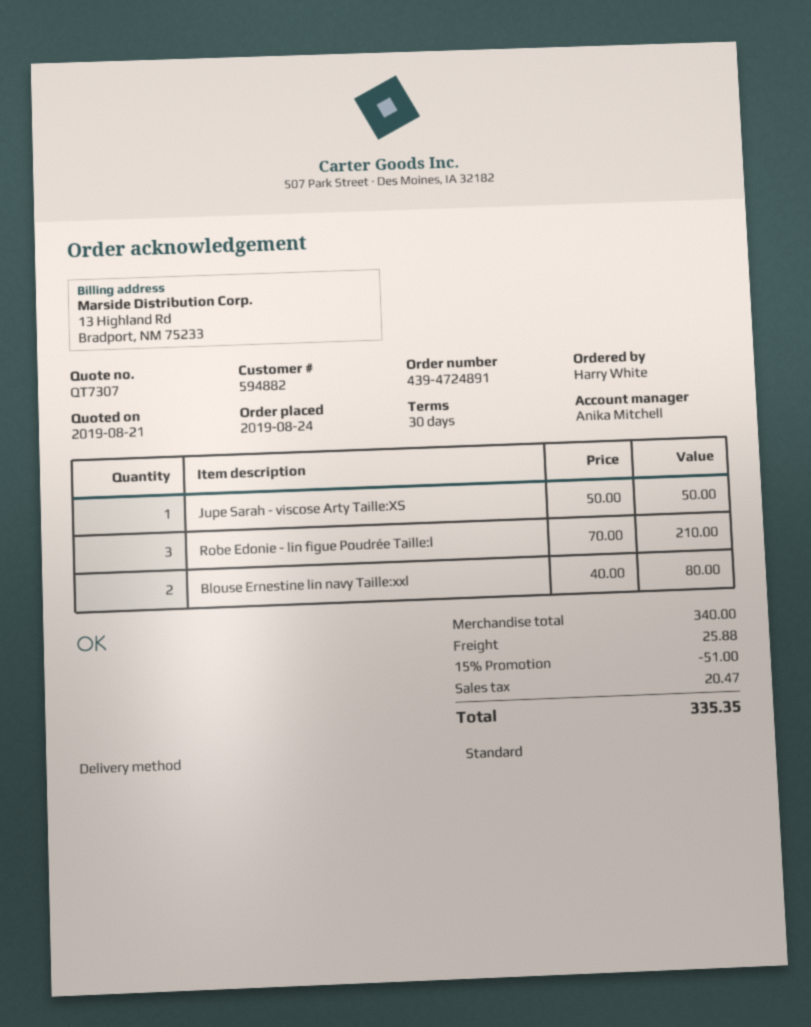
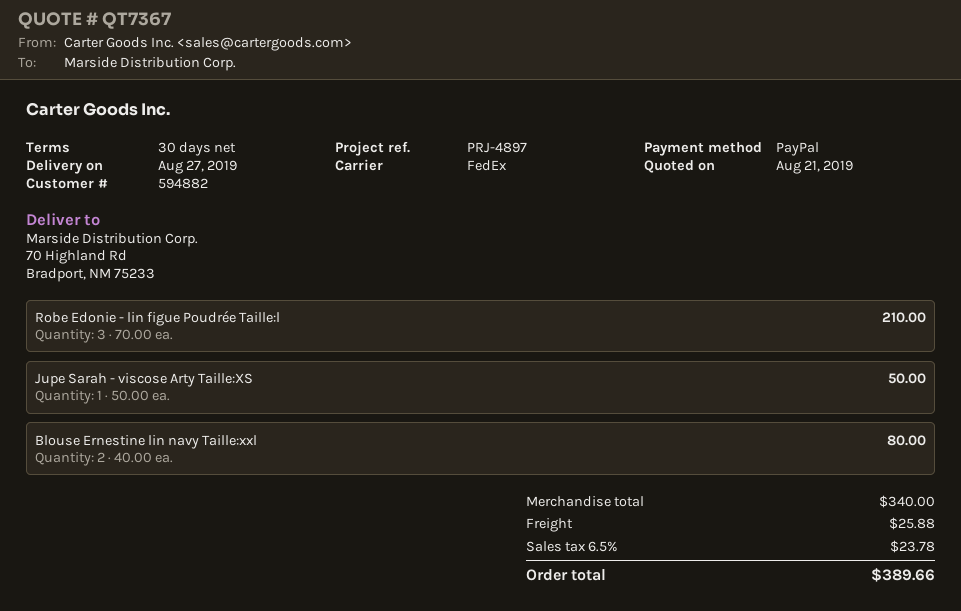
quote number: QT7307 -> QT7367
shipping method: standard -> FedEx
discount: 15% = 51.00 -> none
tax: 20.47 -> 23.78
total: 335.35 -> 389.66

